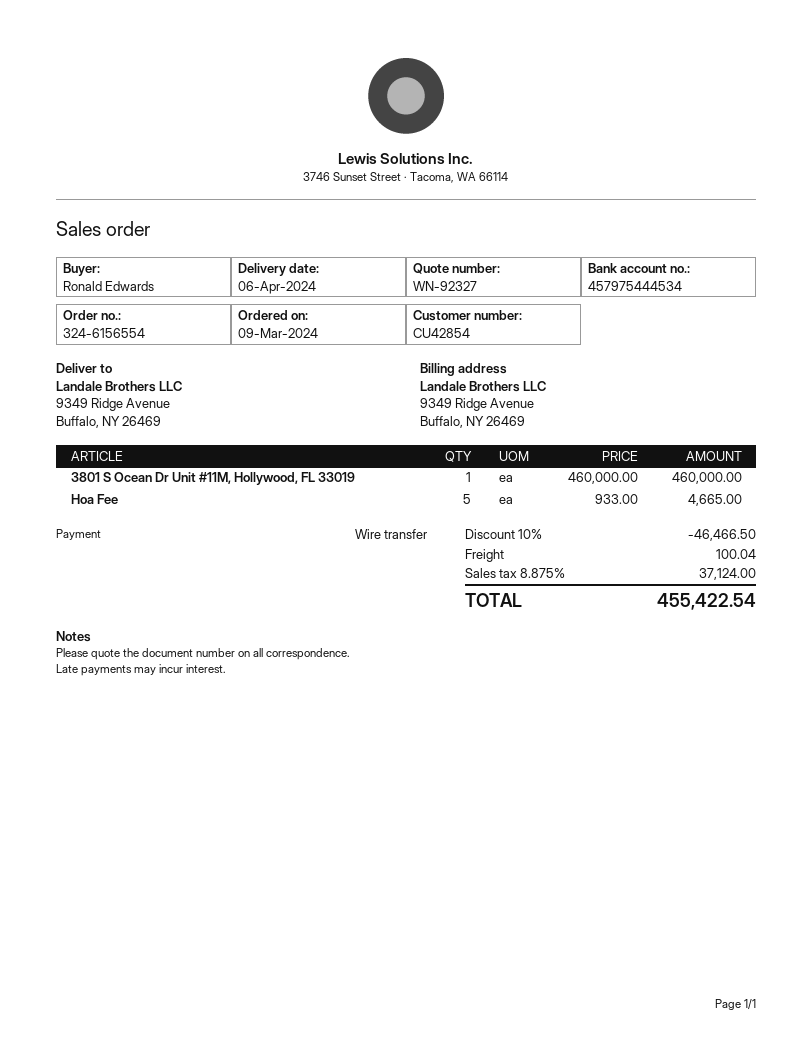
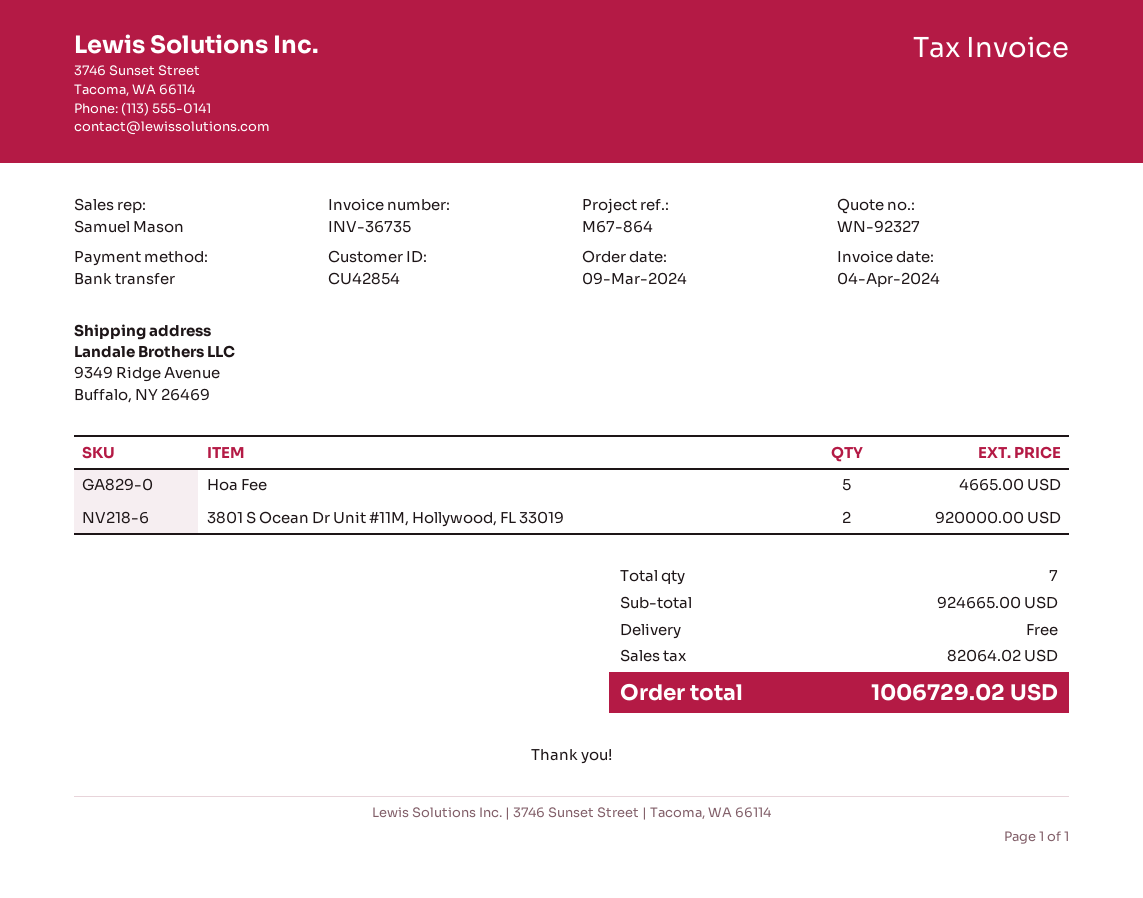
3801 S Ocean Dr Unit #11M, Hollywood, FL 33019: 1 for 460000.00 -> 2 for 920000.00
discount: 10% = 46466.50 -> none
shipping: 100.04 -> 0.00
tax: 37124.00 -> 82064.02
total: 455422.54 -> 1006729.02

